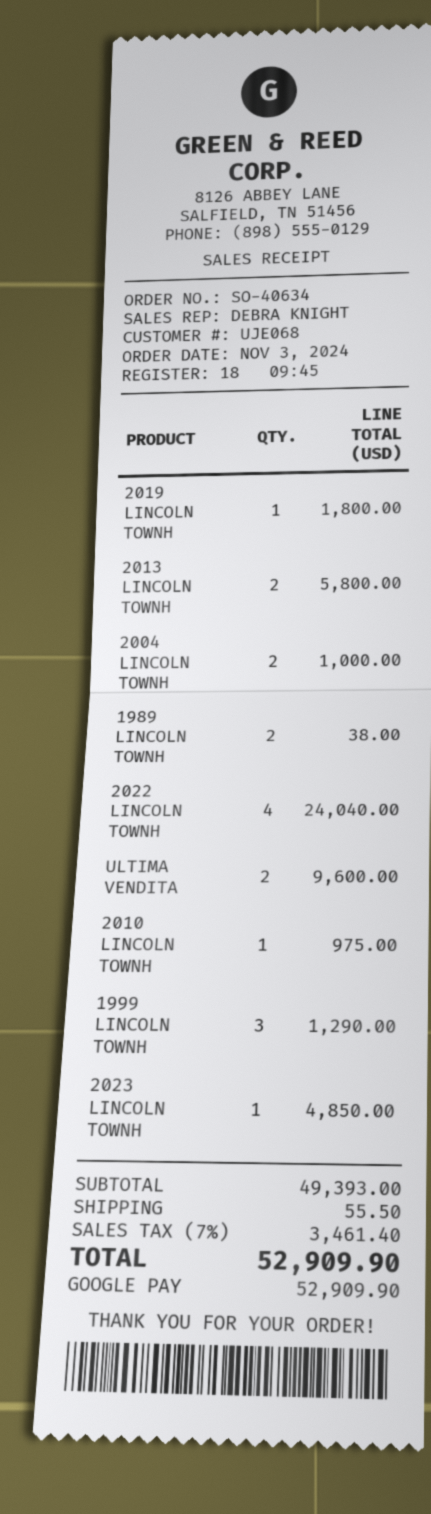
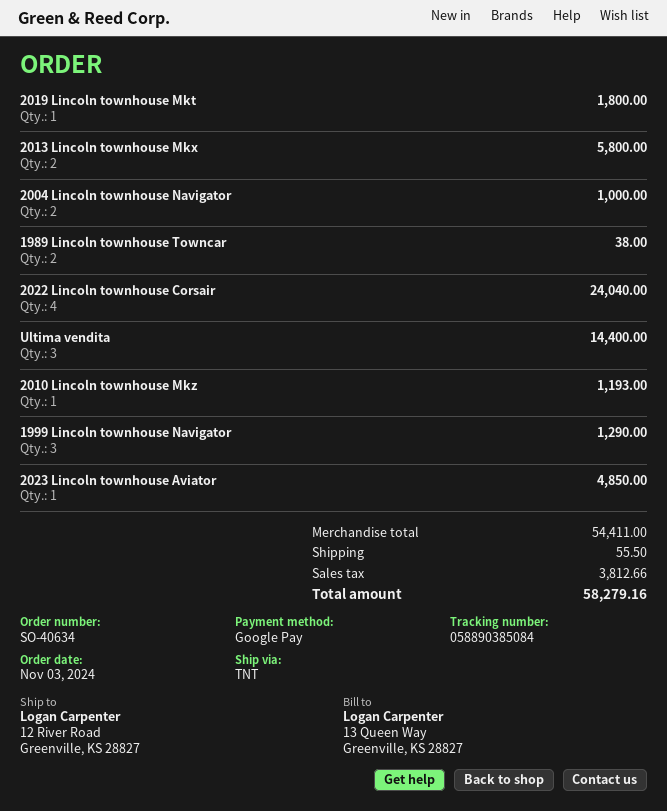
ULTIMA VENDITA: 2 for 9600.00 -> 3 for 14400.00
2010 LINCOLN TOWNH: 1 for 975.00 -> 1 for 1193.00
subtotal: 49393.00 -> 54411.00
tax: 3461.40 -> 3812.66
total: 52909.90 -> 58279.16

